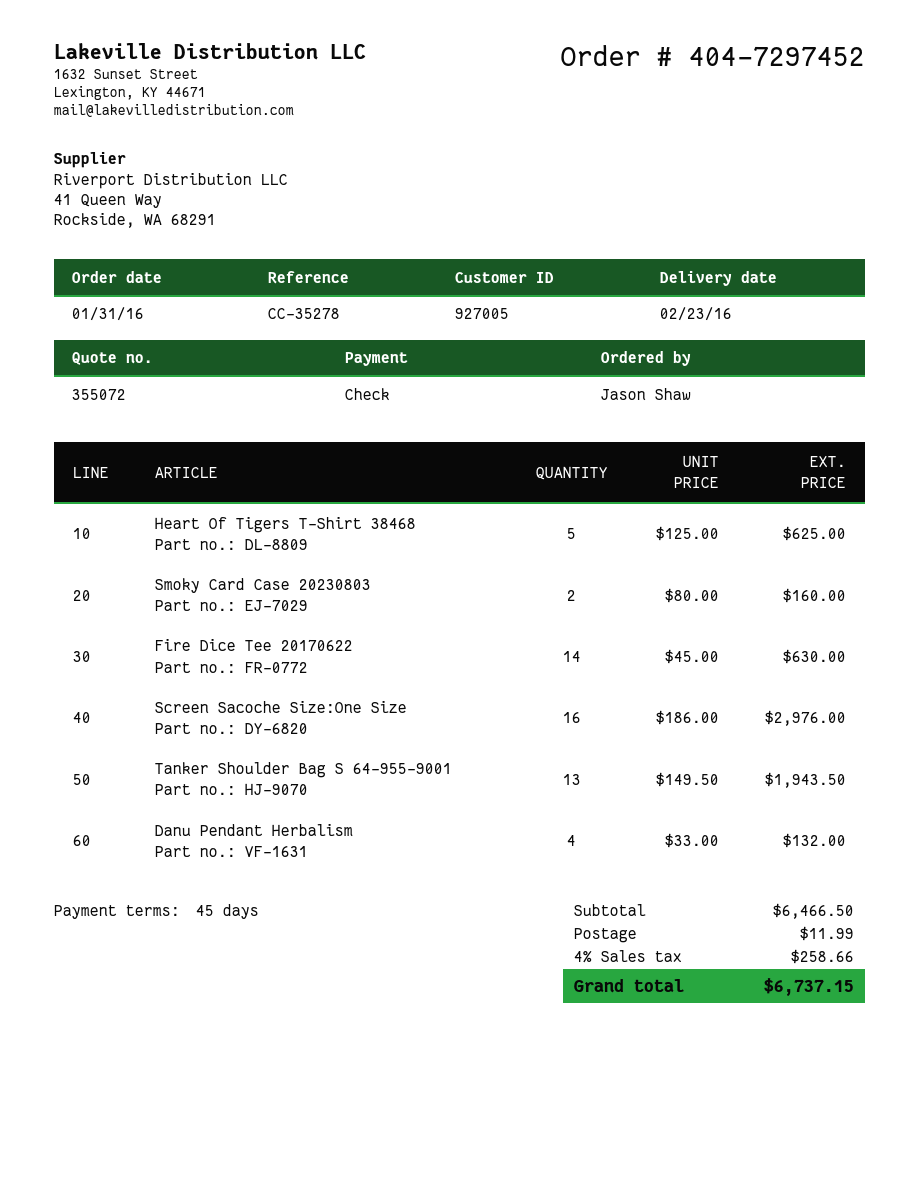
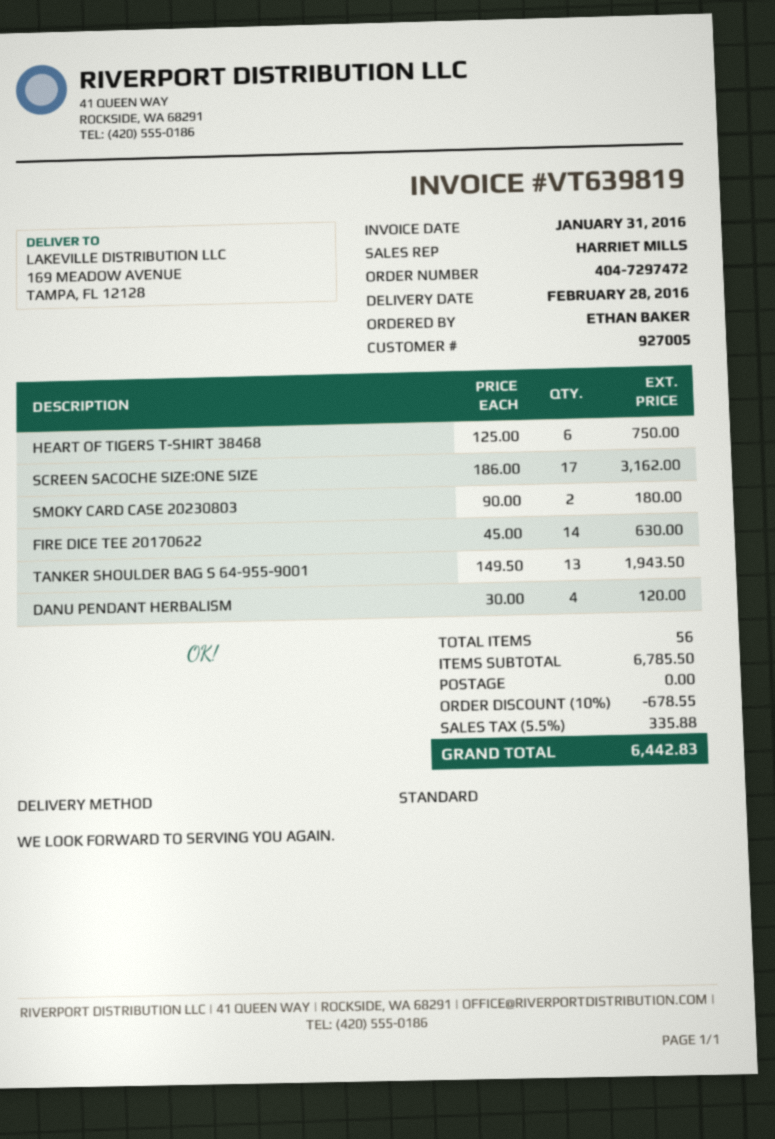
order number: 404-7297452 -> 404-7297472
delivery date: 2016-02-23 -> 2016-02-28
ordered by: Jason Shaw -> ETHAN BAKER
Heart Of Tigers T-Shirt 38468: 5 x 125.00 = 625.00 -> 6 x 125.00 = 750.00
Smoky Card Case 20230803: 2 x 80.00 = 160.00 -> 2 x 90.00 = 180.00
Screen Sacoche Size:One Size: 16 x 186.00 = 2976.00 -> 17 x 186.00 = 3162.00
Danu Pendant Herbalism: 4 x 33.00 = 132.00 -> 4 x 30.00 = 120.00
subtotal: 6466.50 -> 6785.50
discount: none -> 10% = 678.55
shipping: 11.99 -> 0.00
tax: 4% = 258.66 -> 5.5% = 335.88
total: 6737.15 -> 6442.83

